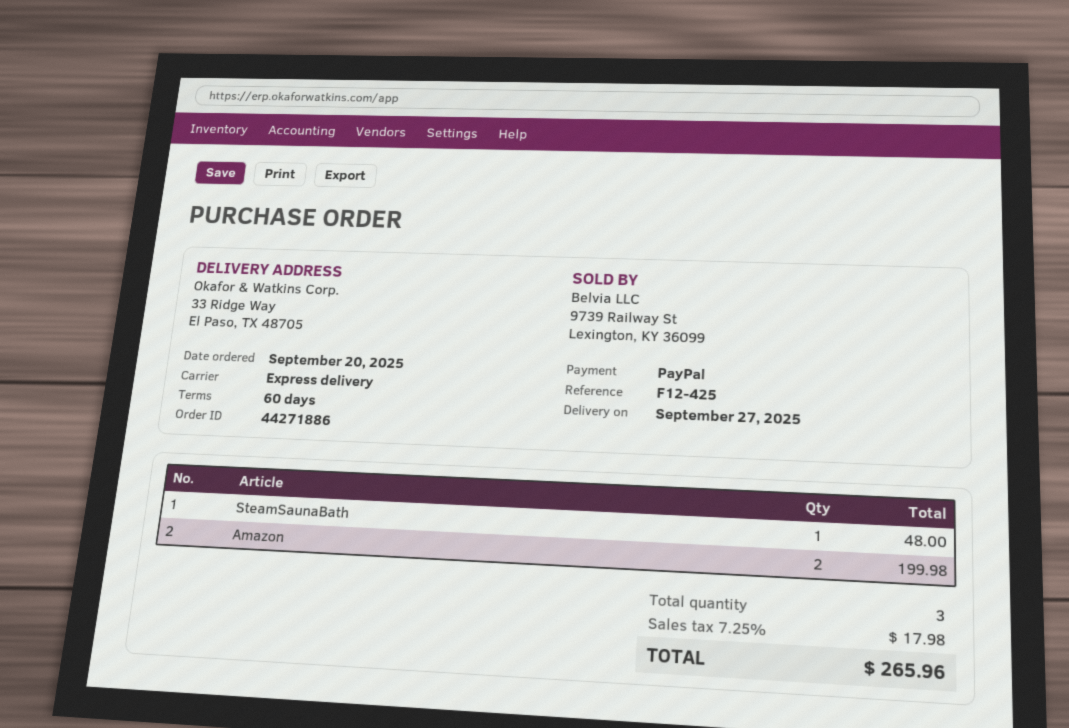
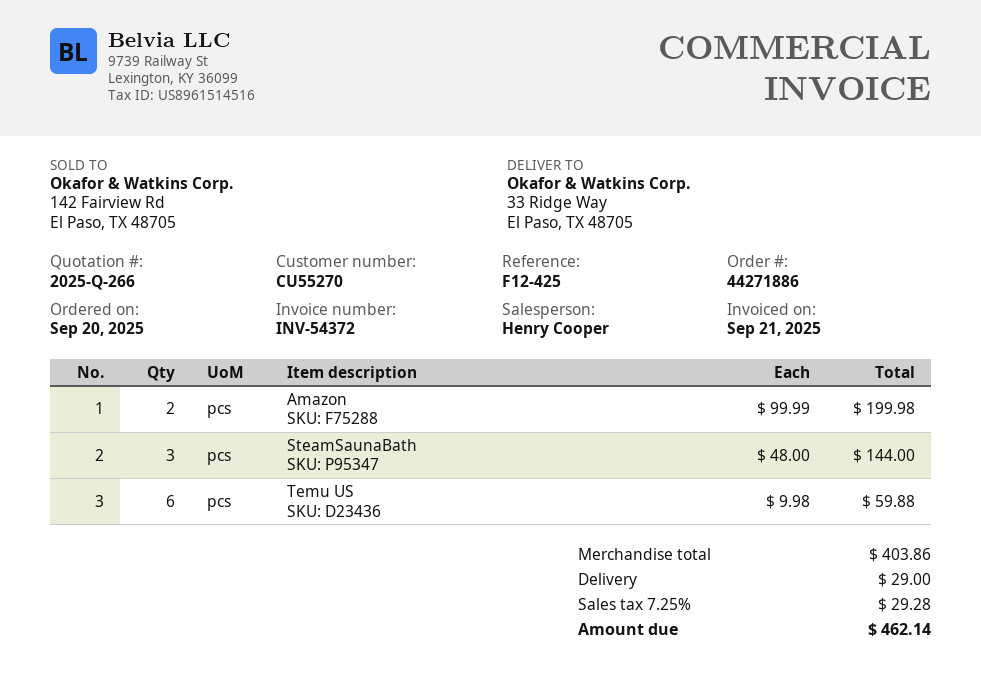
SteamSaunaBath: 1 for 48.00 -> 3 for 144.00
Temu US: none -> 6 for 59.88
shipping: none -> 29.00
tax: 7.25% = 17.98 -> 7.25% = 29.28
total: 265.96 -> 462.14

